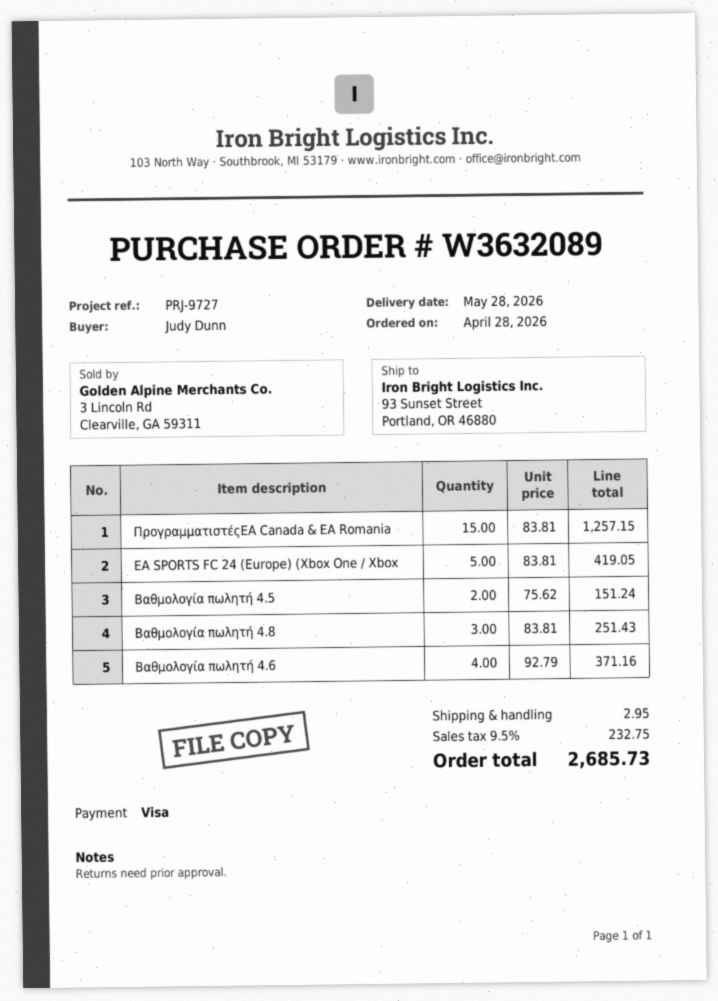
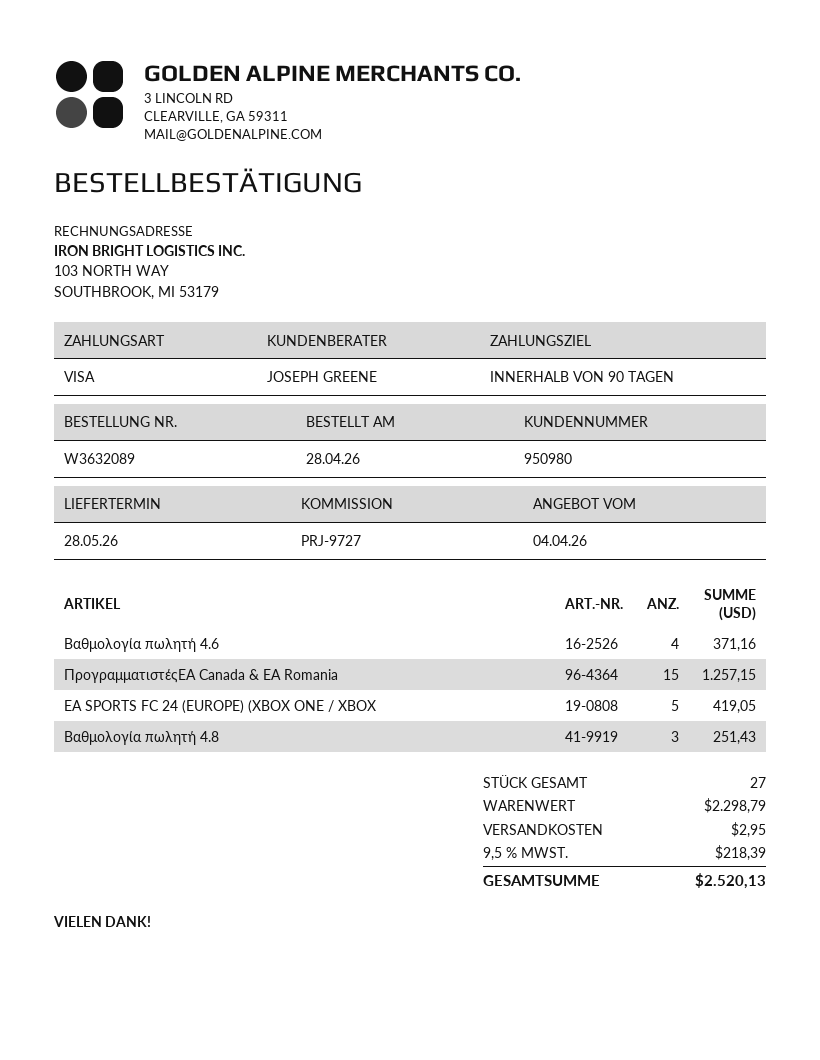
Βαθμολογία πωλητή 4.5: 2 for 151.24 -> none
tax: 9.5% = 232.75 -> 9.5% = 218.39
total: 2685.73 -> 2520.13

